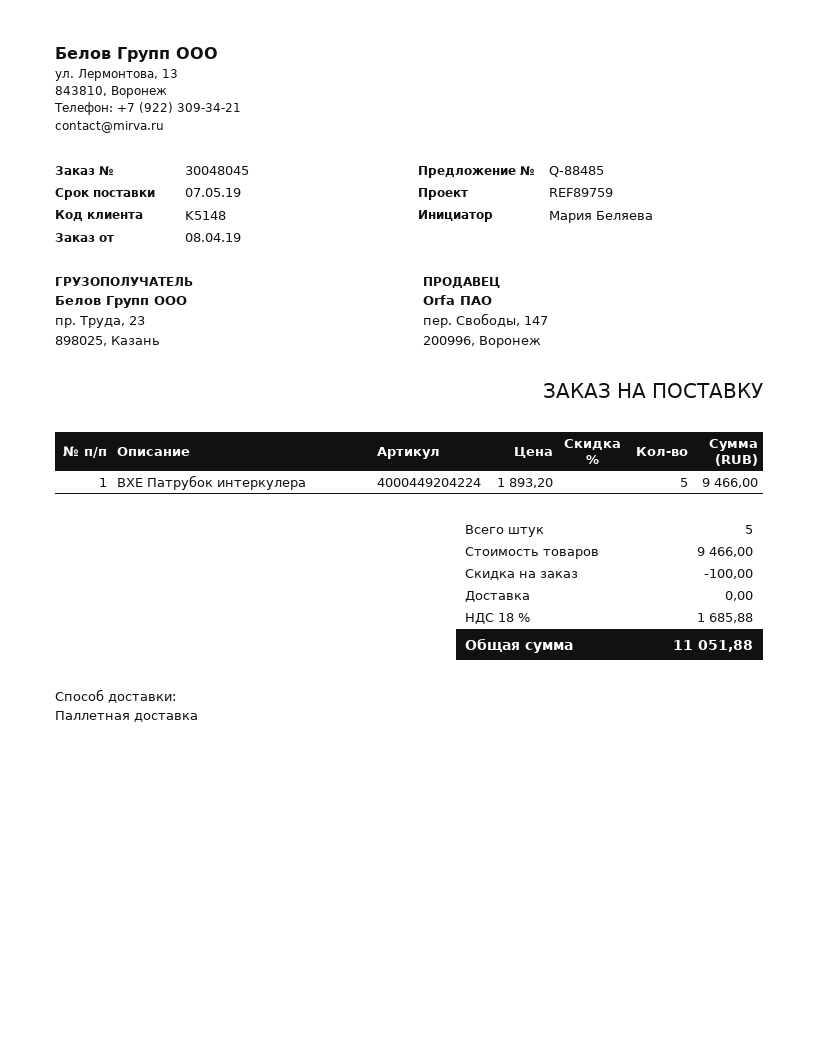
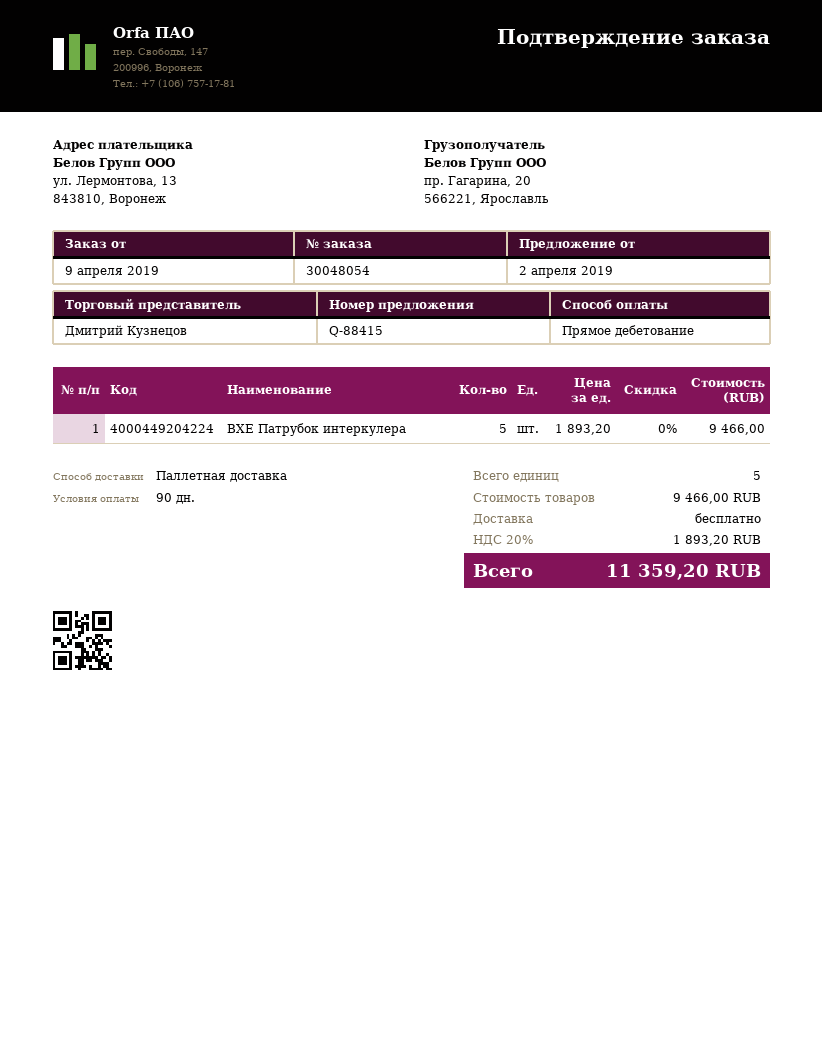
quote number: Q-88485 -> Q-88415
order number: 30048045 -> 30048054
order date: 2019-04-08 -> 2019-04-09
ship to: пр. Труда, 23, 898025, Казань -> пр. Гагарина, 20, 566221, Ярославль
discount: 100.00 -> none
tax: 18% = 1685.88 -> 20% = 1893.20
total: 11051.88 -> 11359.20

